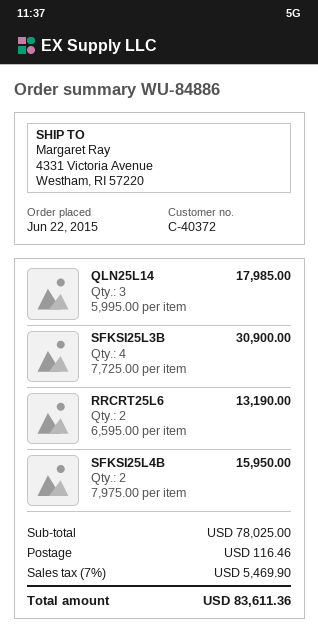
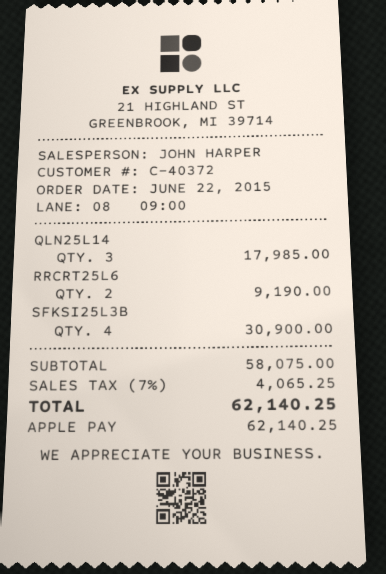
RRCRT25L6: 2 for 13190.00 -> 2 for 9190.00
SFKSI25L4B: 2 for 15950.00 -> none
subtotal: 78025.00 -> 58075.00
shipping: 116.46 -> none
tax: 7% = 5469.90 -> 7% = 4065.25
total: 83611.36 -> 62140.25

